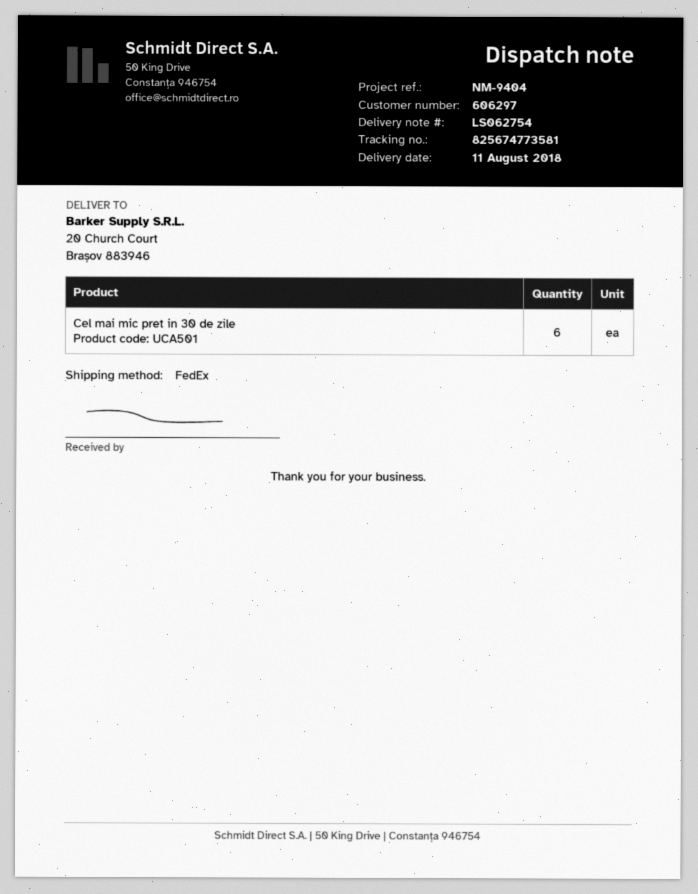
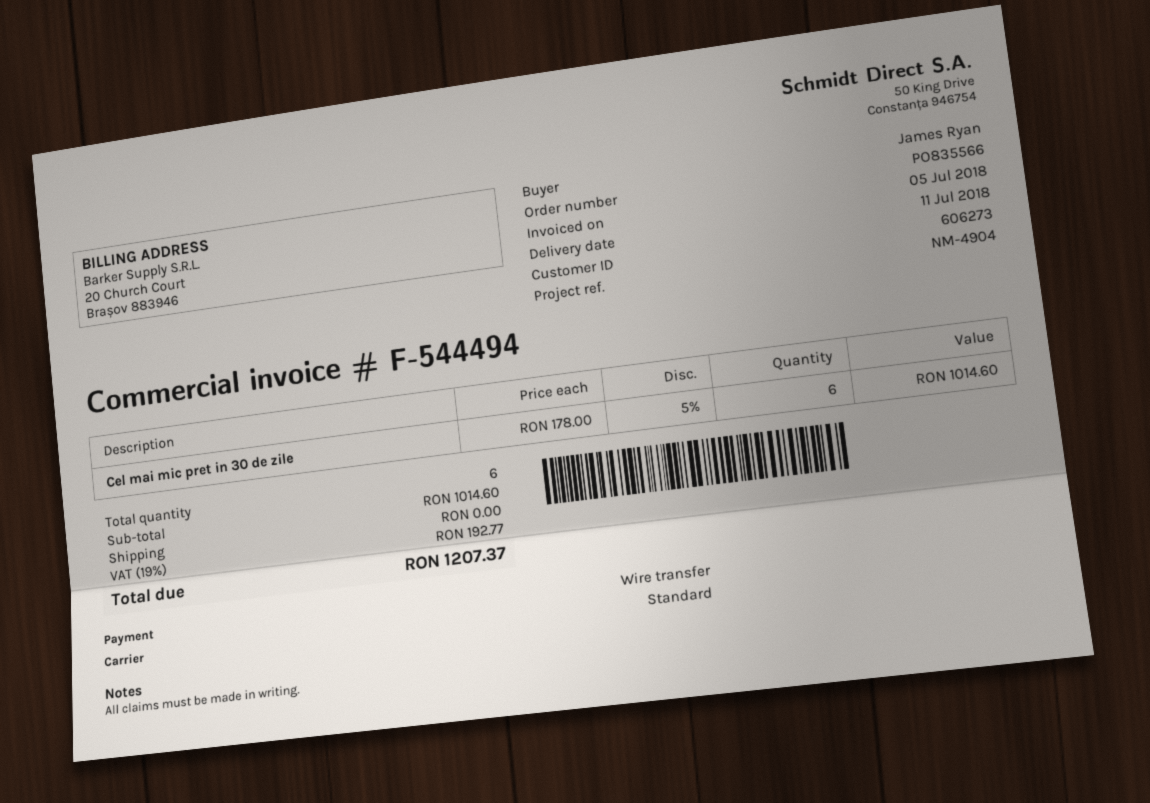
delivery date: 2018-08-11 -> 2018-07-11
customer number: 606297 -> 606273
reference: NM-9404 -> NM-4904
shipping method: FedEx -> standard

